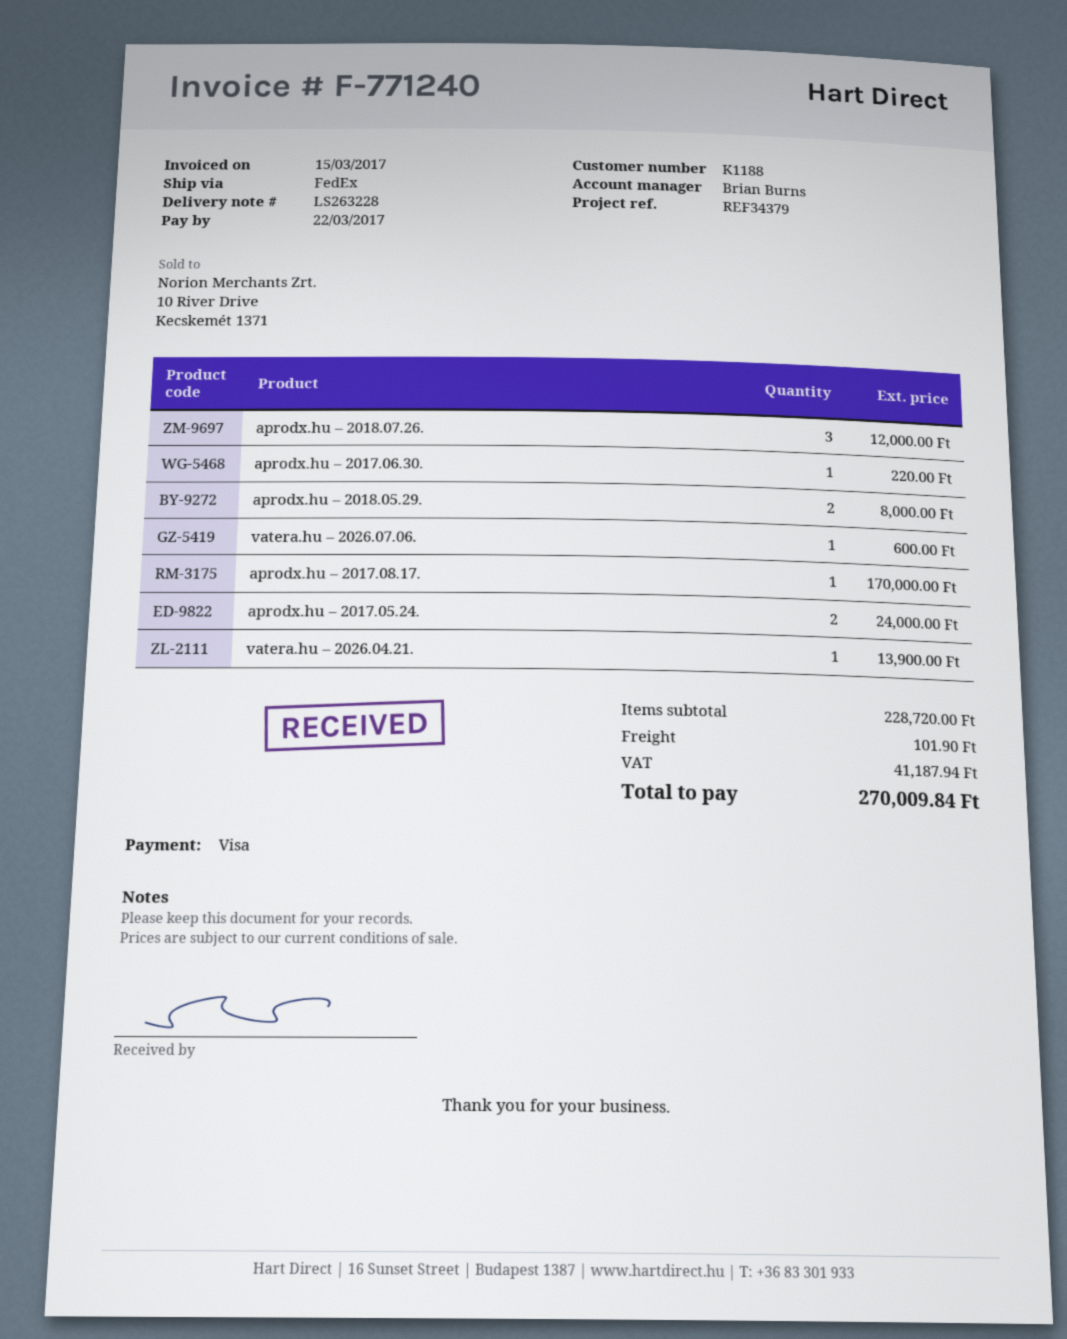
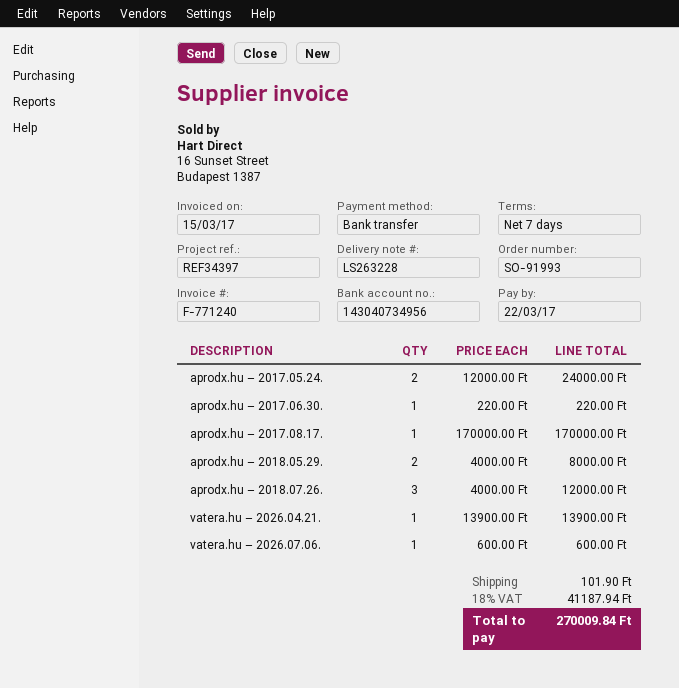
reference: REF34379 -> REF34397
payment method: Visa -> bank transfer

